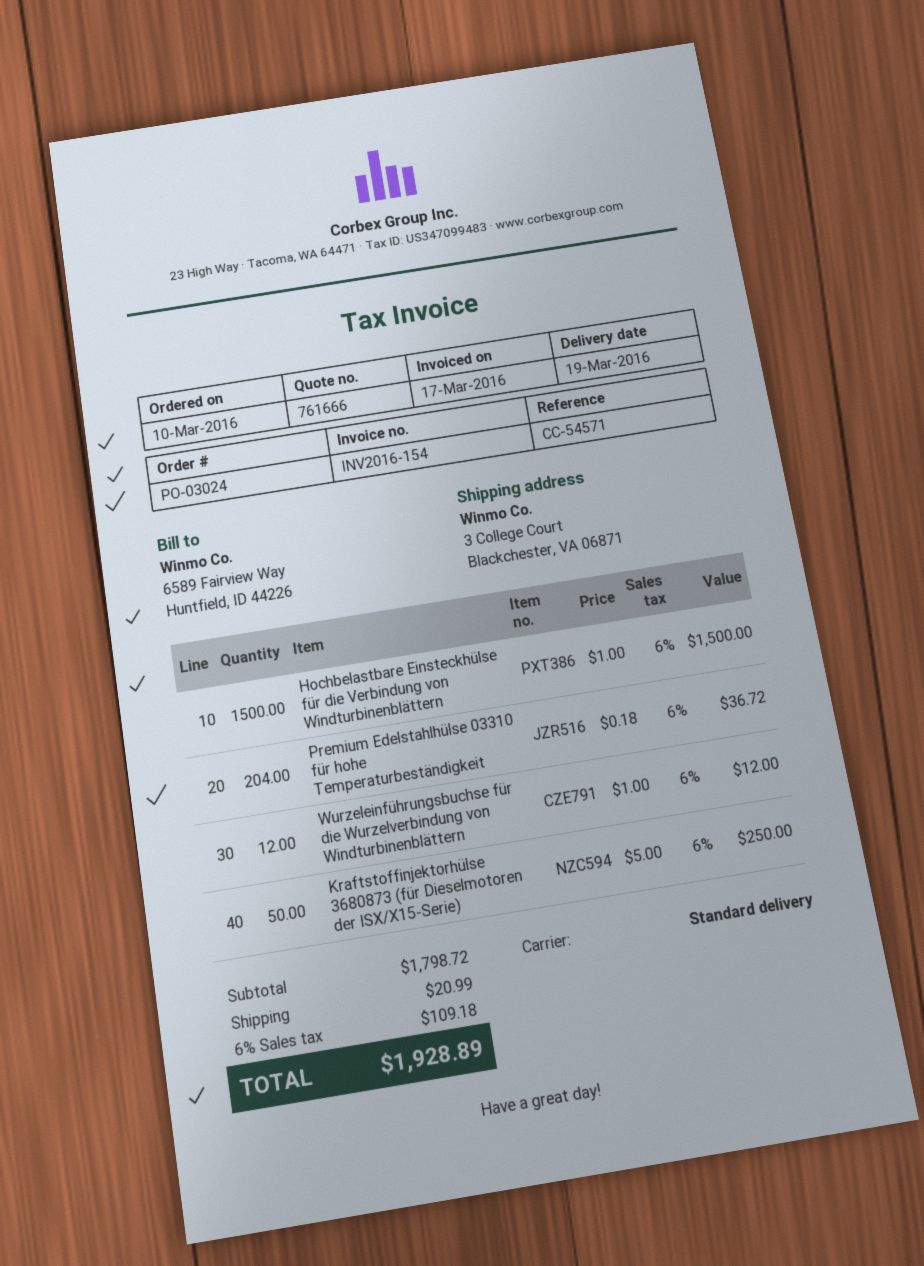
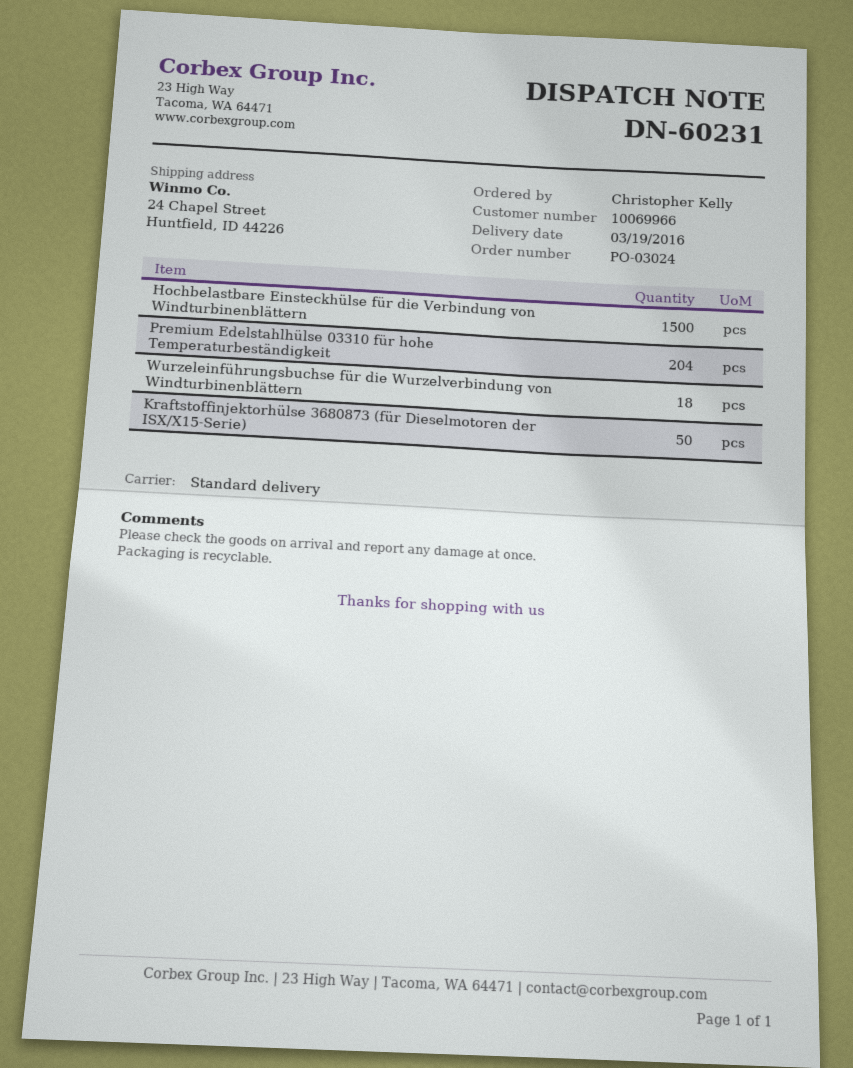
ship to: 3 College Court, Blackchester, VA 06871 -> 24 Chapel Street, Huntfield, ID 44226
Wurzeleinführungsbuchse für die Wurzelverbindung von Windturbinenblättern: 12 -> 18

